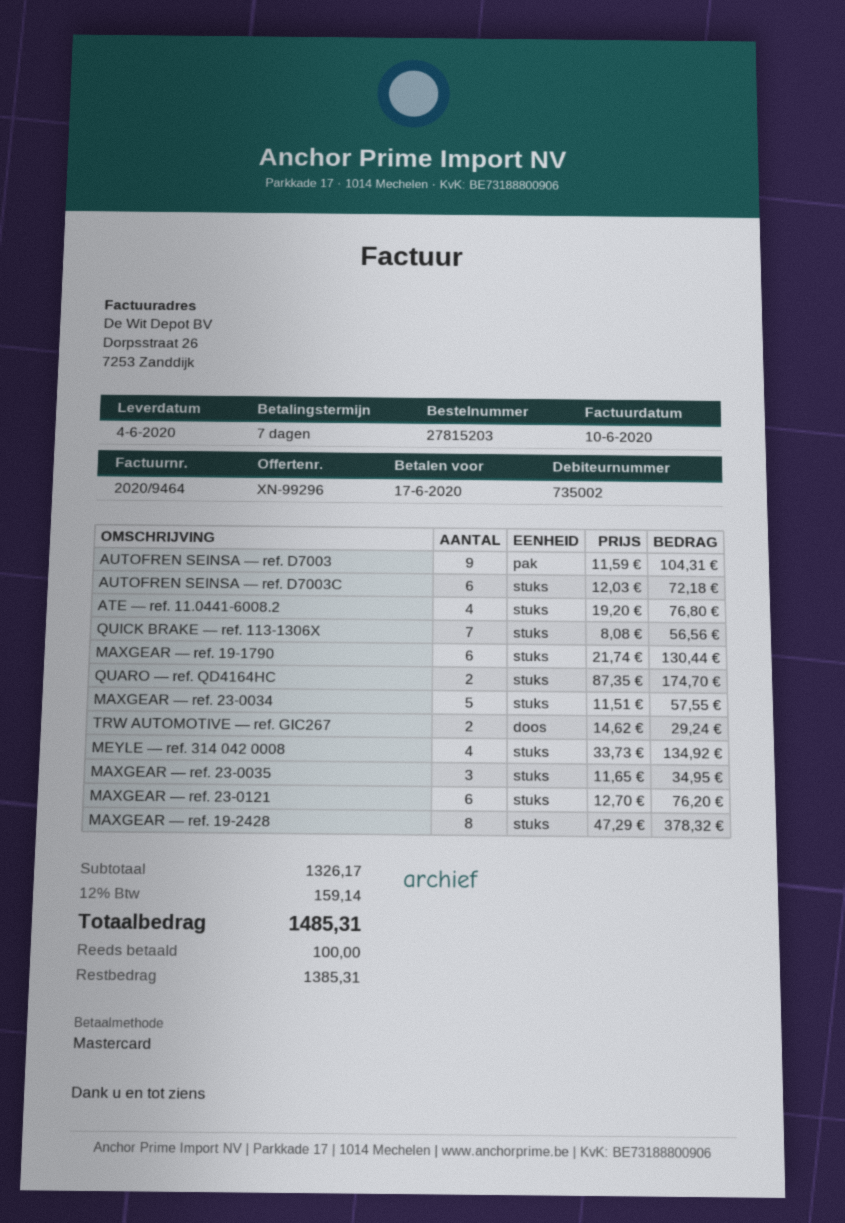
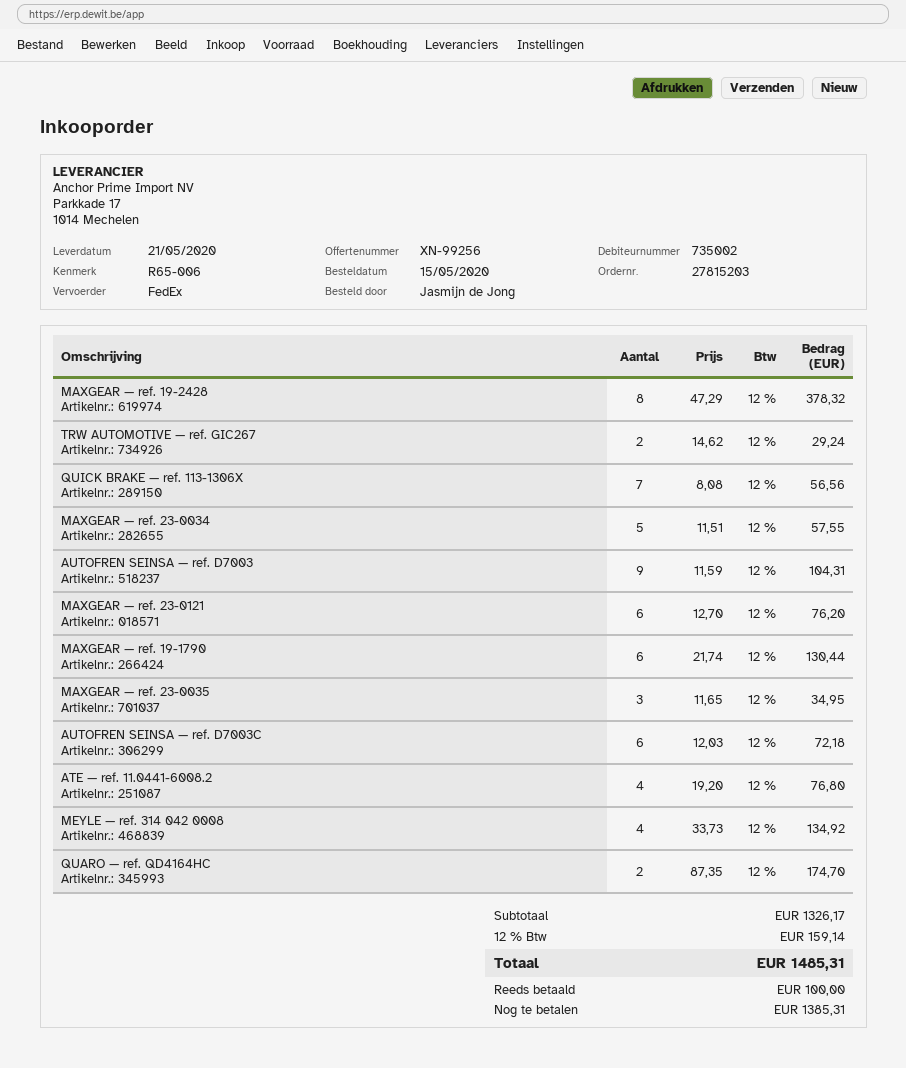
quote number: XN-99296 -> XN-99256
delivery date: 2020-06-04 -> 2020-05-21

